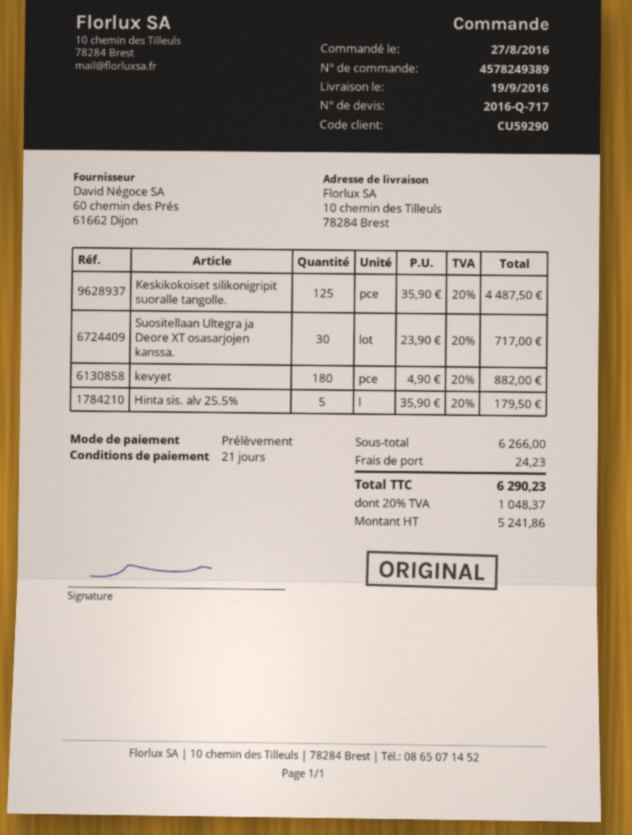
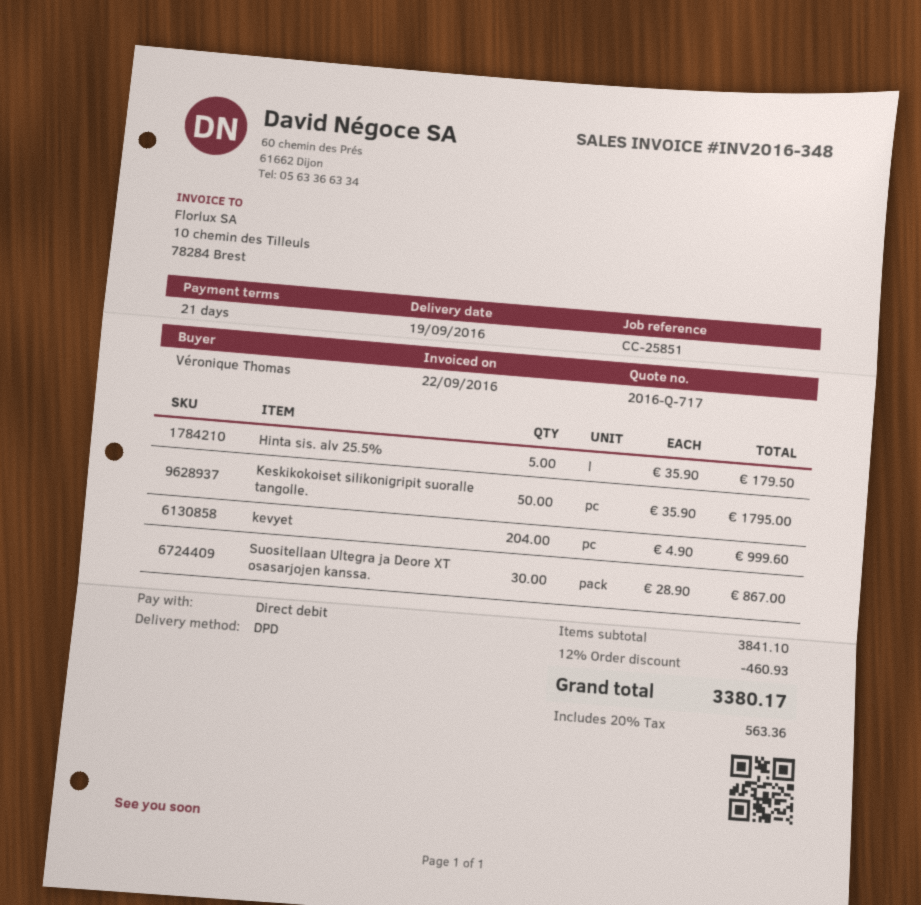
Keskikokoiset silikonigripit suoralle tangolle.: 125 x 35.90 = 4487.50 -> 50 x 35.90 = 1795.00
Suositellaan Ultegra ja Deore XT osasarjojen kanssa.: 30 x 23.90 = 717.00 -> 30 x 28.90 = 867.00
kevyet: 180 x 4.90 = 882.00 -> 204 x 4.90 = 999.60
subtotal: 6266.00 -> 3841.10
discount: none -> 12% = 460.93
shipping: 24.23 -> none
tax: 20% = 1048.37 -> 20% = 563.36
total: 6290.23 -> 3380.17

